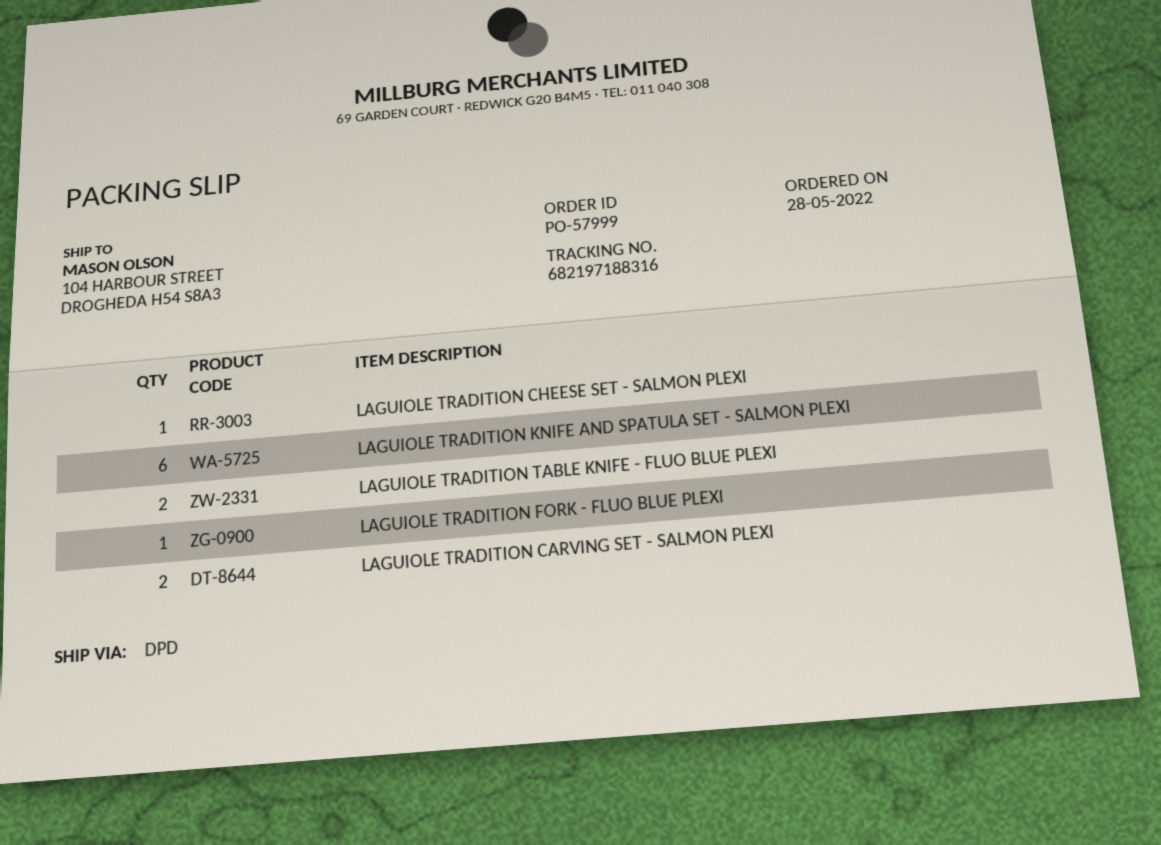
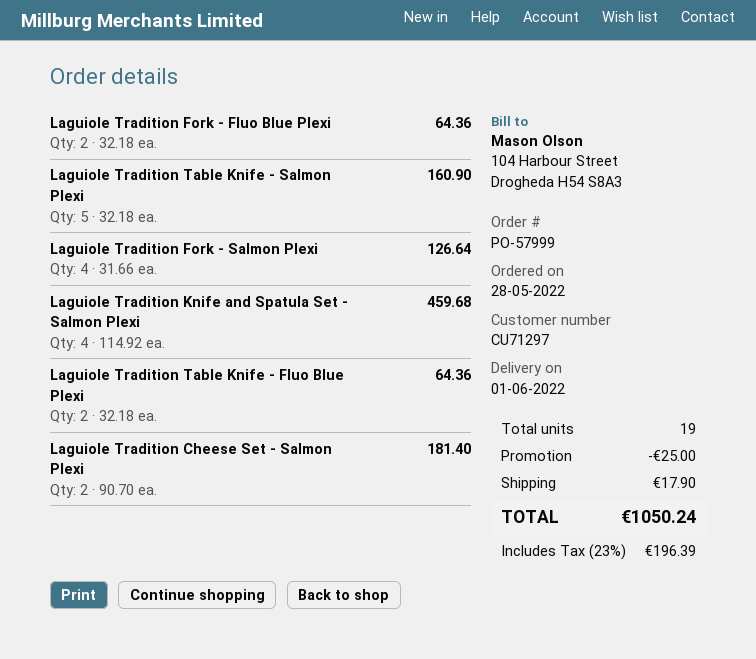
LAGUIOLE TRADITION CHEESE SET - SALMON PLEXI: 1 -> 2
LAGUIOLE TRADITION KNIFE AND SPATULA SET - SALMON PLEXI: 6 -> 4
LAGUIOLE TRADITION FORK - FLUO BLUE PLEXI: 1 -> 2
LAGUIOLE TRADITION CARVING SET - SALMON PLEXI: 2 -> none
Laguiole Tradition Table Knife - Salmon Plexi: none -> 5
Laguiole Tradition Fork - Salmon Plexi: none -> 4

